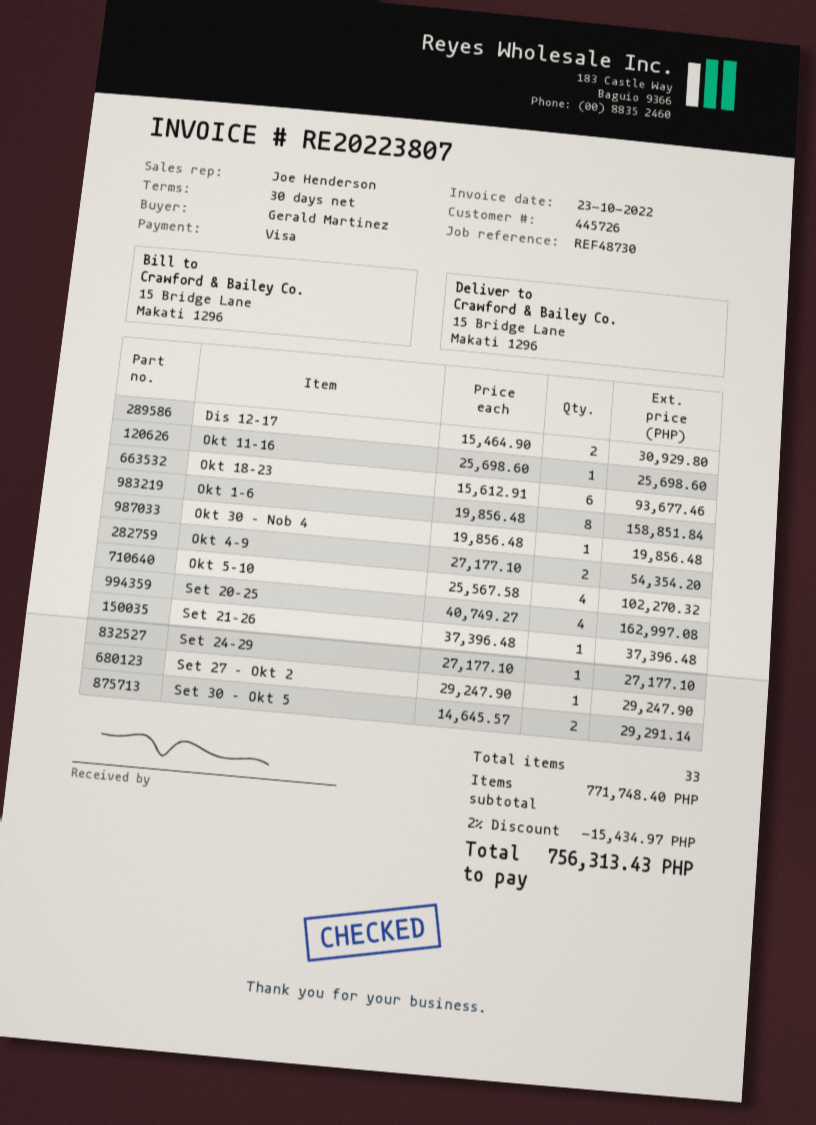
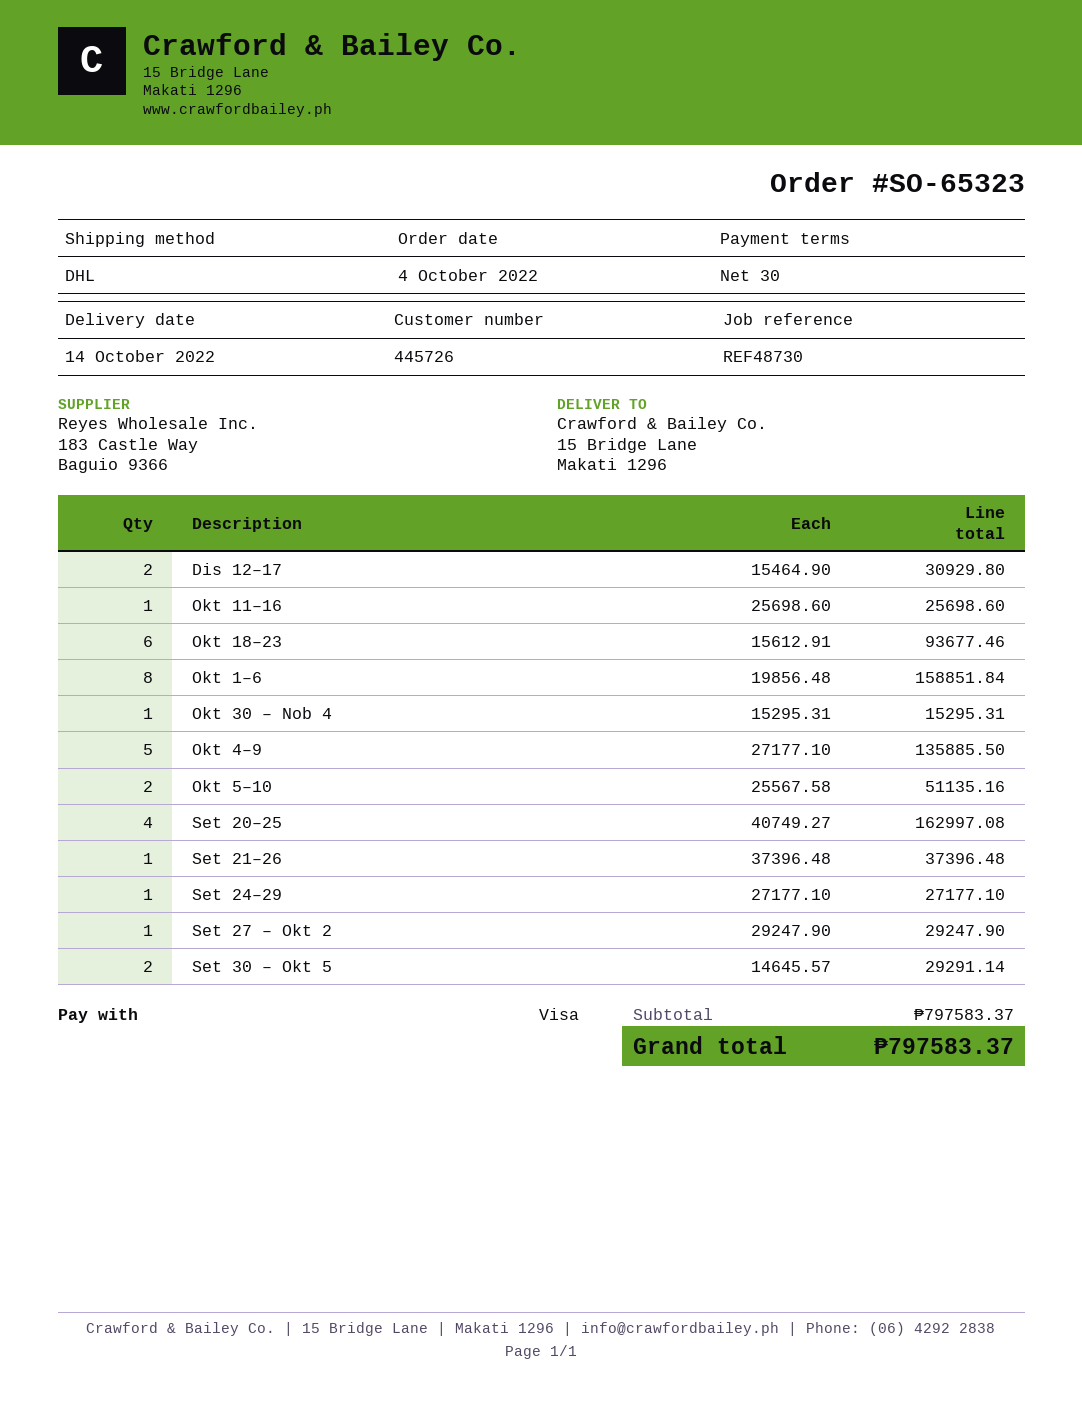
Okt 30 – Nob 4: 1 x 19856.48 = 19856.48 -> 1 x 15295.31 = 15295.31
Okt 4–9: 2 x 27177.10 = 54354.20 -> 5 x 27177.10 = 135885.50
Okt 5–10: 4 x 25567.58 = 102270.32 -> 2 x 25567.58 = 51135.16
subtotal: 771748.40 -> 797583.37
discount: 2% = 15434.97 -> none
total: 756313.43 -> 797583.37

